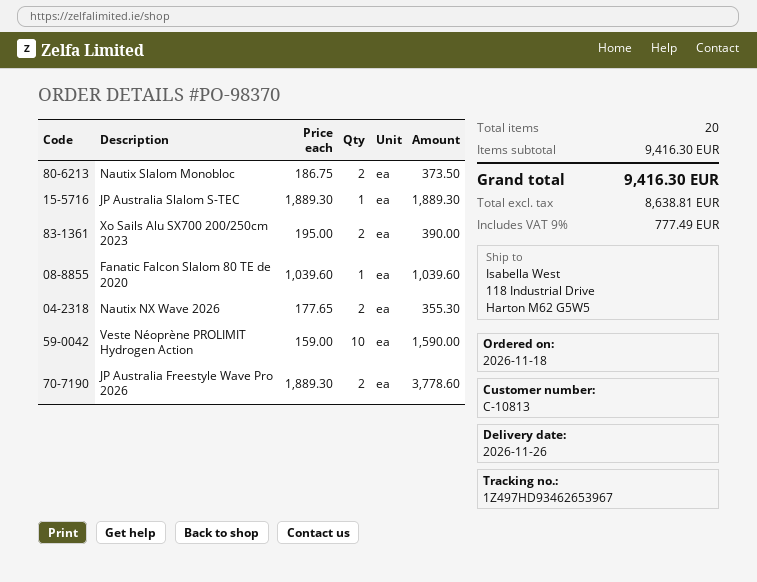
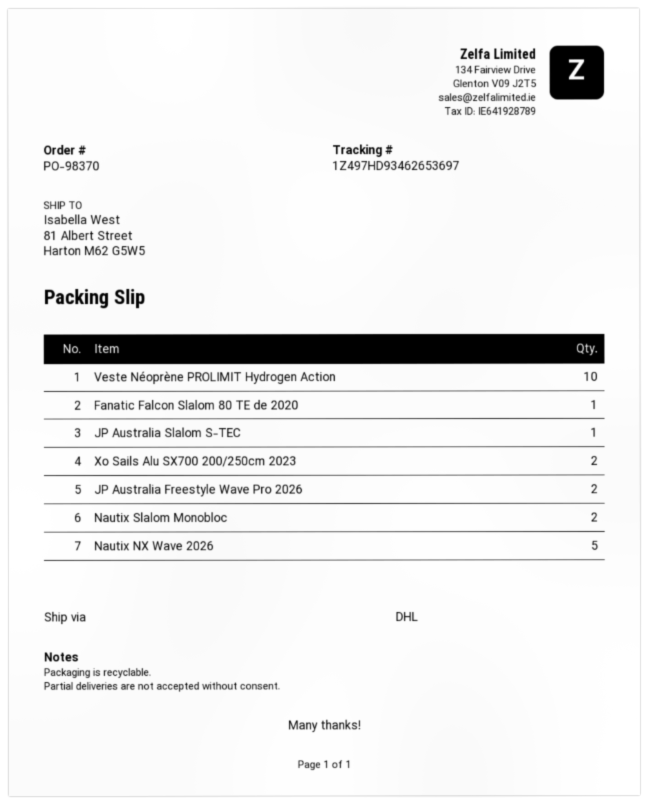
tracking number: 1Z497HD93462653967 -> 1Z497HD93462653697
ship to: 118 Industrial Drive, Harton M62 G5W5 -> 81 Albert Street, Harton M62 G5W5
Nautix NX Wave 2026: 2 -> 5

